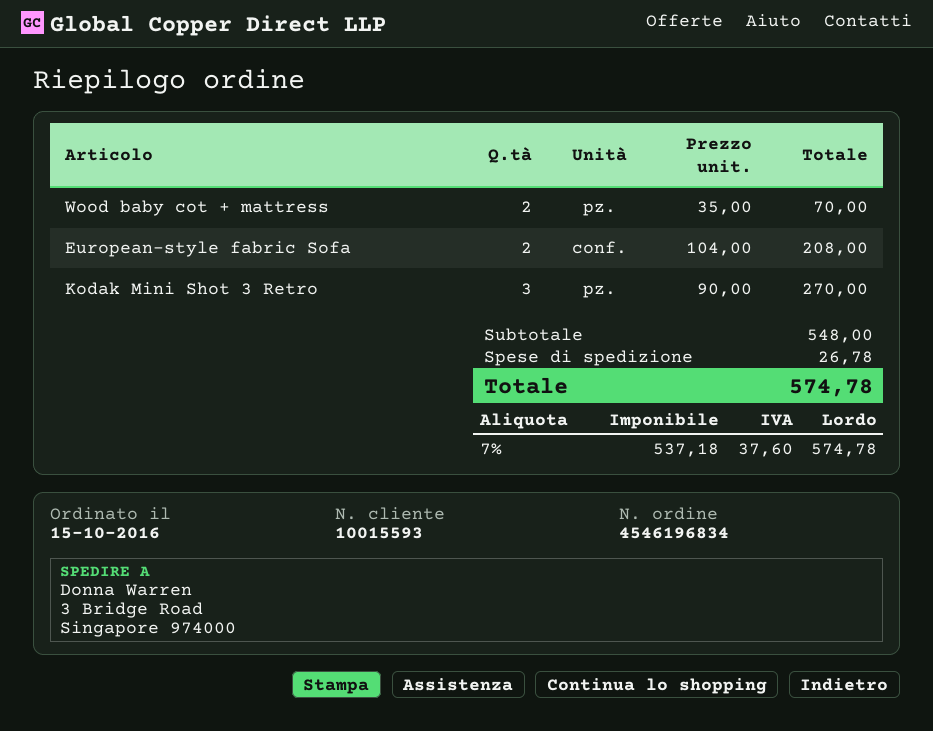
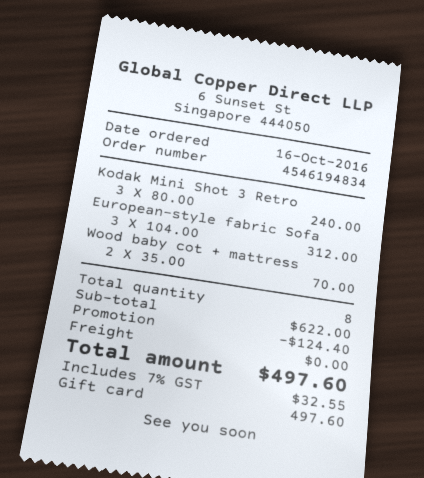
order number: 4546196834 -> 4546194834
order date: 2016-10-15 -> 2016-10-16
European-style fabric Sofa: 2 x 104.00 = 208.00 -> 3 x 104.00 = 312.00
Kodak Mini Shot 3 Retro: 3 x 90.00 = 270.00 -> 3 x 80.00 = 240.00
subtotal: 548.00 -> 622.00
discount: none -> 124.40
shipping: 26.78 -> 0.00
tax: 7% = 37.60 -> 7% = 32.55
total: 574.78 -> 497.60

